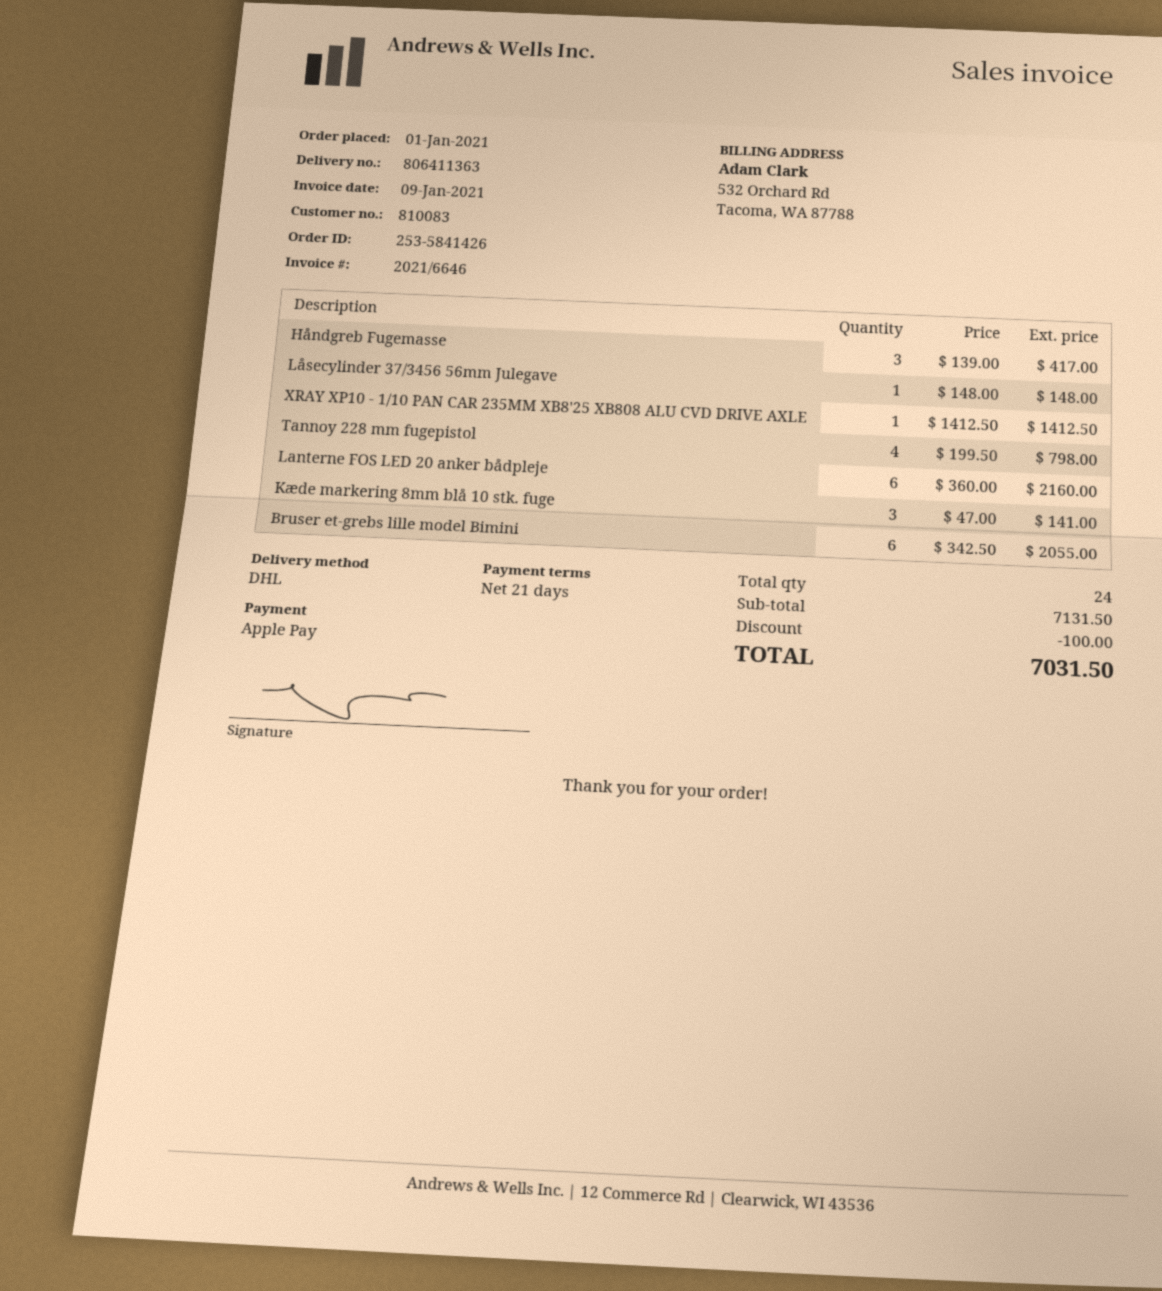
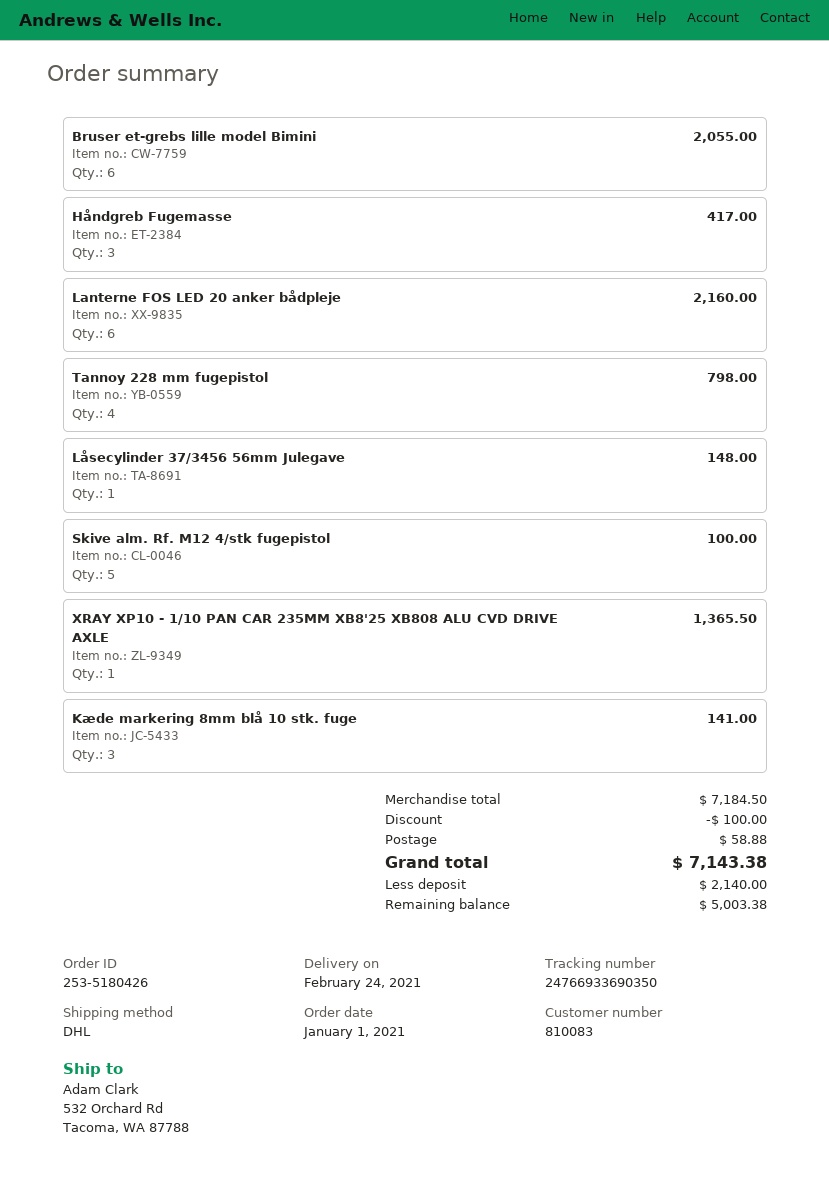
order number: 253-5841426 -> 253-5180426
XRAY XP10 - 1/10 PAN CAR 235MM XB8'25 XB808 ALU CVD DRIVE AXLE: 1 for 1412.50 -> 1 for 1365.50
Skive alm. Rf. M12 4/stk fugepistol: none -> 5 for 100.00
subtotal: 7131.50 -> 7184.50
shipping: none -> 58.88
total: 7031.50 -> 7143.38

